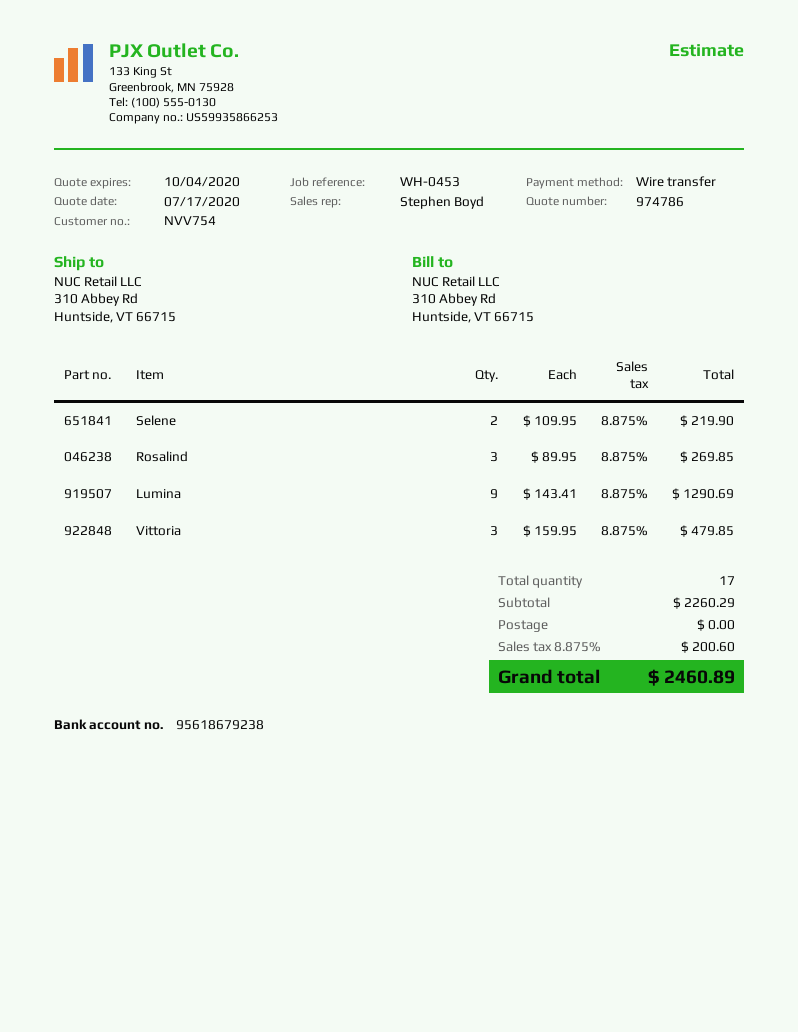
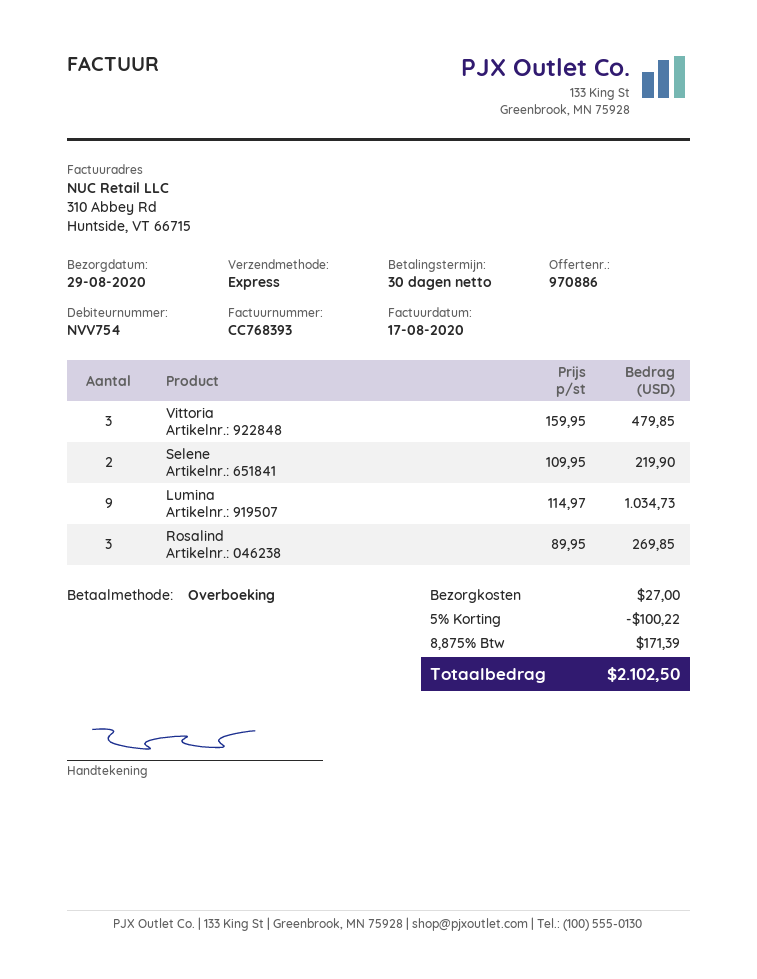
quote number: 974786 -> 970886
Lumina: 9 x 143.41 = 1290.69 -> 9 x 114.97 = 1034.73
discount: none -> 5% = 100.22
shipping: 0.00 -> 27.00
tax: 8.875% = 200.60 -> 8.875% = 171.39
total: 2460.89 -> 2102.50

